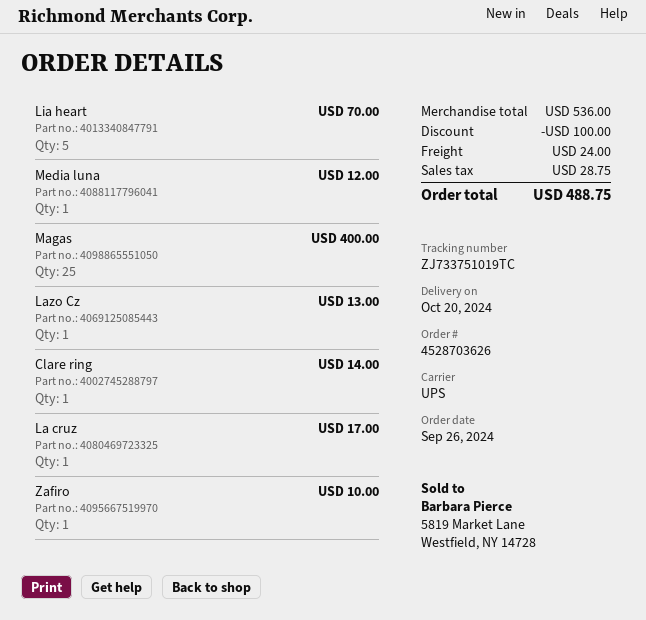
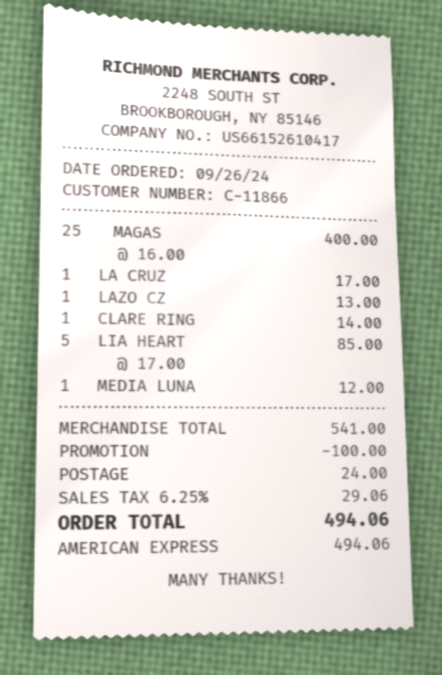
Lia heart: 5 for 70.00 -> 5 for 85.00
Zafiro: 1 for 10.00 -> none
subtotal: 536.00 -> 541.00
tax: 28.75 -> 29.06
total: 488.75 -> 494.06

